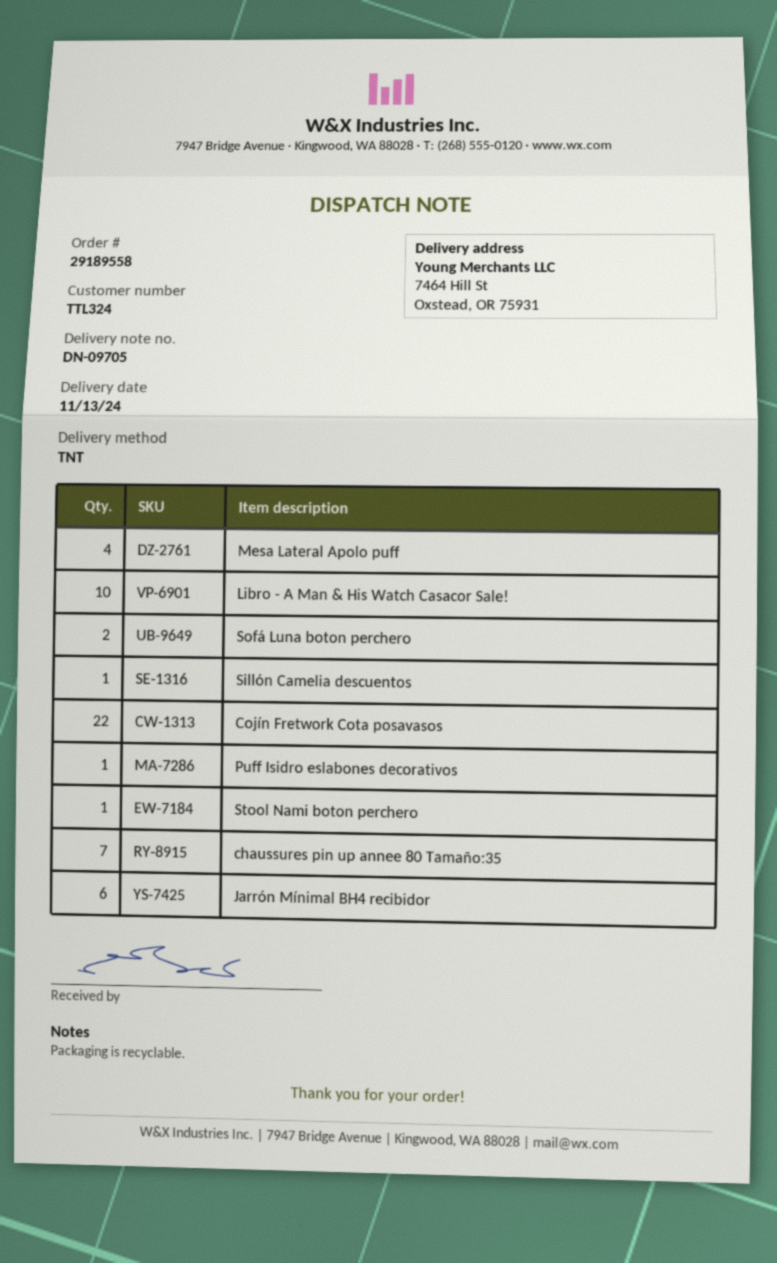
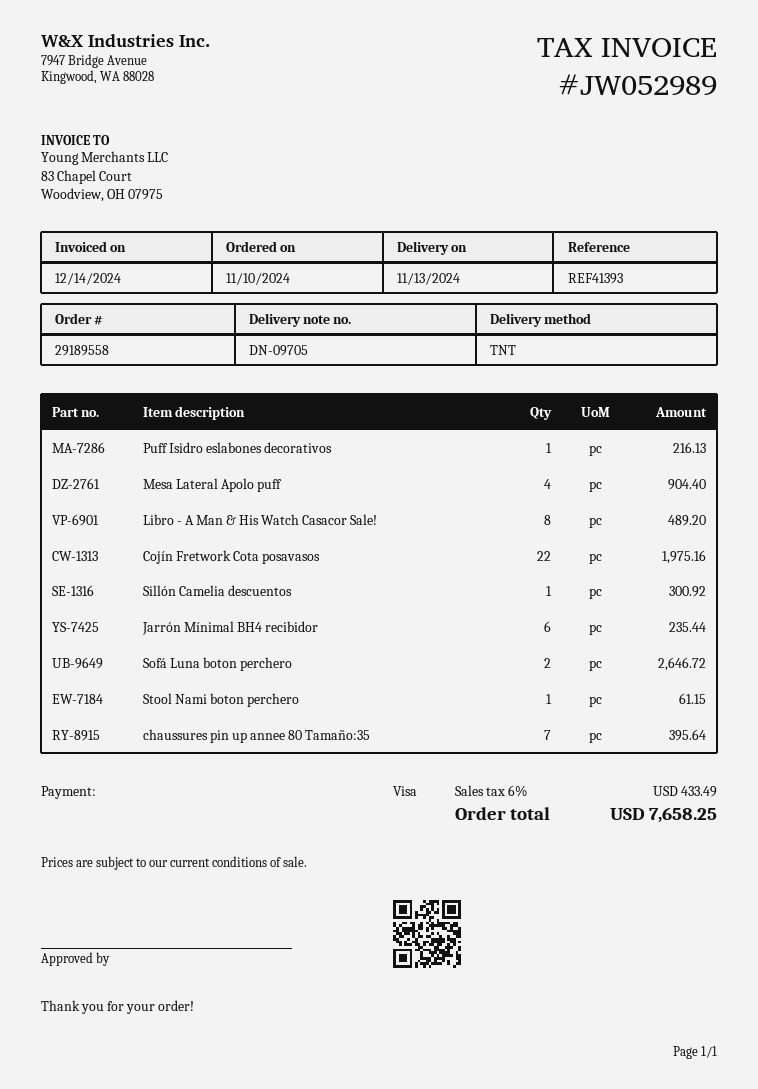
Libro - A Man & His Watch Casacor Sale!: 10 -> 8

